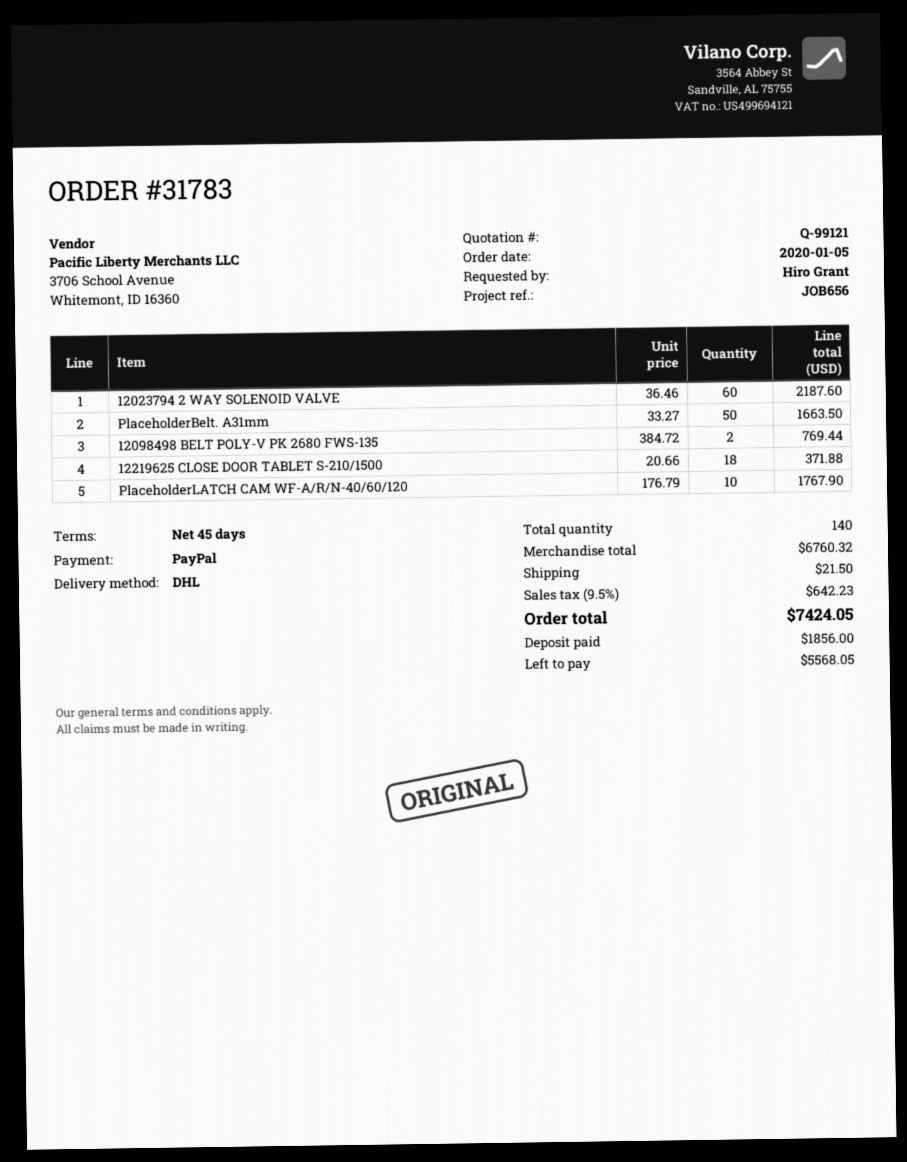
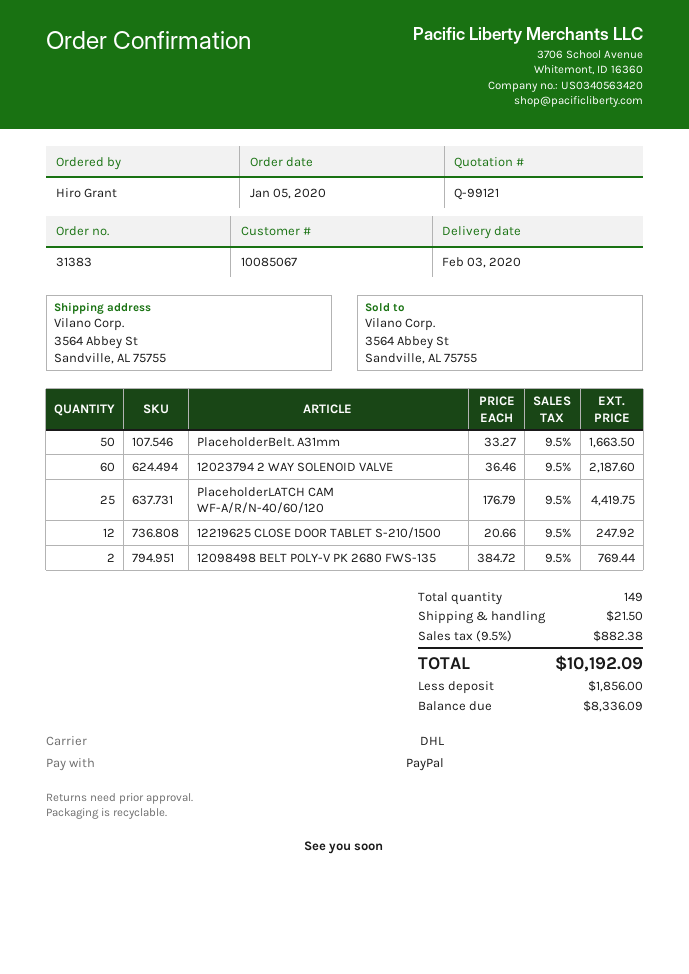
order number: 31783 -> 31383
12219625 CLOSE DOOR TABLET S-210/1500: 18 x 20.66 = 371.88 -> 12 x 20.66 = 247.92
PlaceholderLATCH CAM WF-A/R/N-40/60/120: 10 x 176.79 = 1767.90 -> 25 x 176.79 = 4419.75
total quantity: 140 -> 149
tax: 9.5% = 642.23 -> 9.5% = 882.38
total: 7424.05 -> 10192.09
balance: 5568.05 -> 8336.09

